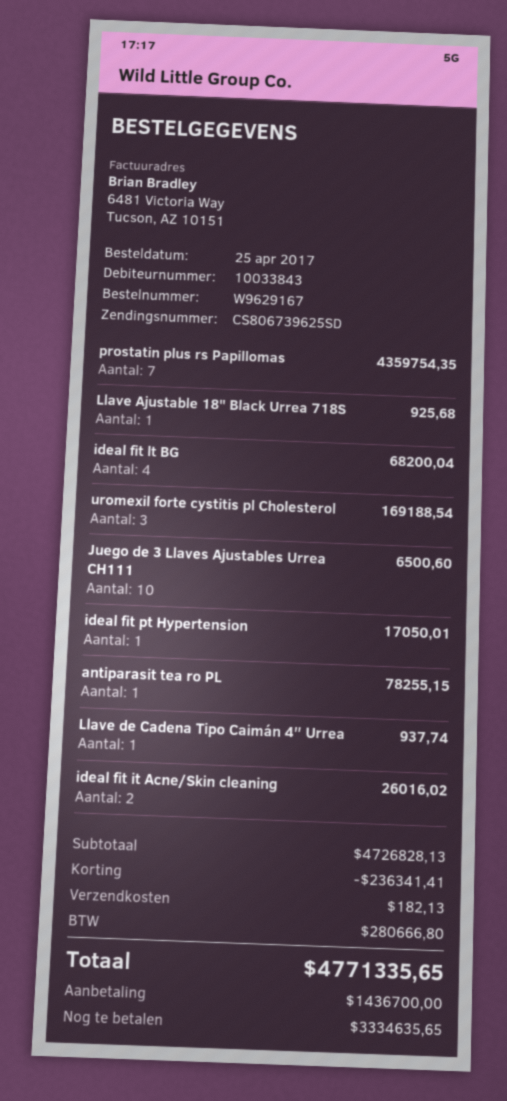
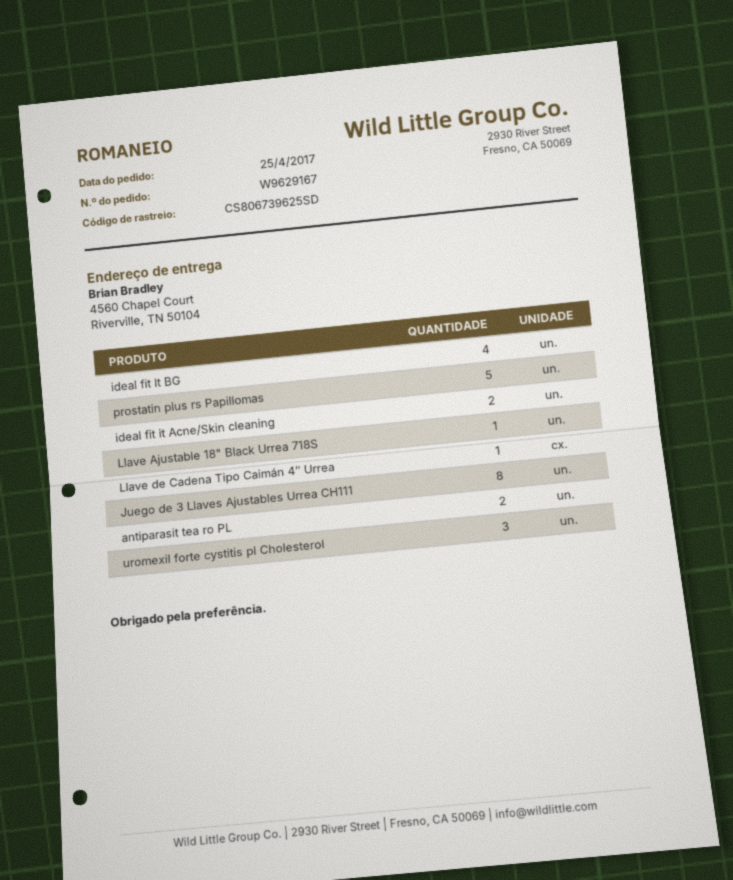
prostatin plus rs Papillomas: 7 -> 5
Juego de 3 Llaves Ajustables Urrea CH111: 10 -> 8
ideal fit pt Hypertension: 1 -> none
antiparasit tea ro PL: 1 -> 2

